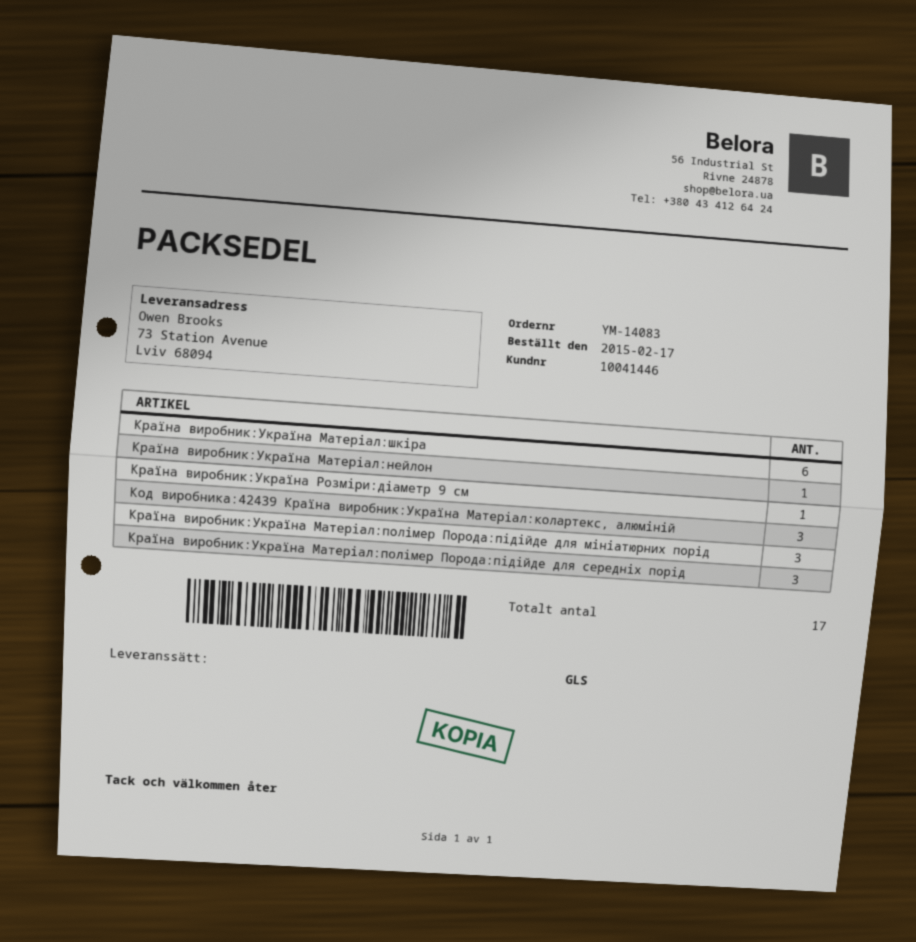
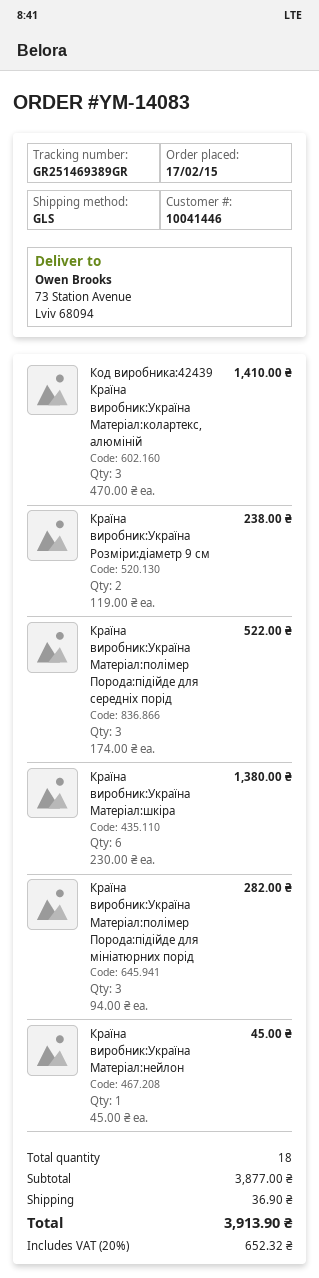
Країна виробник:Україна Розміри:діаметр 9 см: 1 -> 2
total quantity: 17 -> 18

